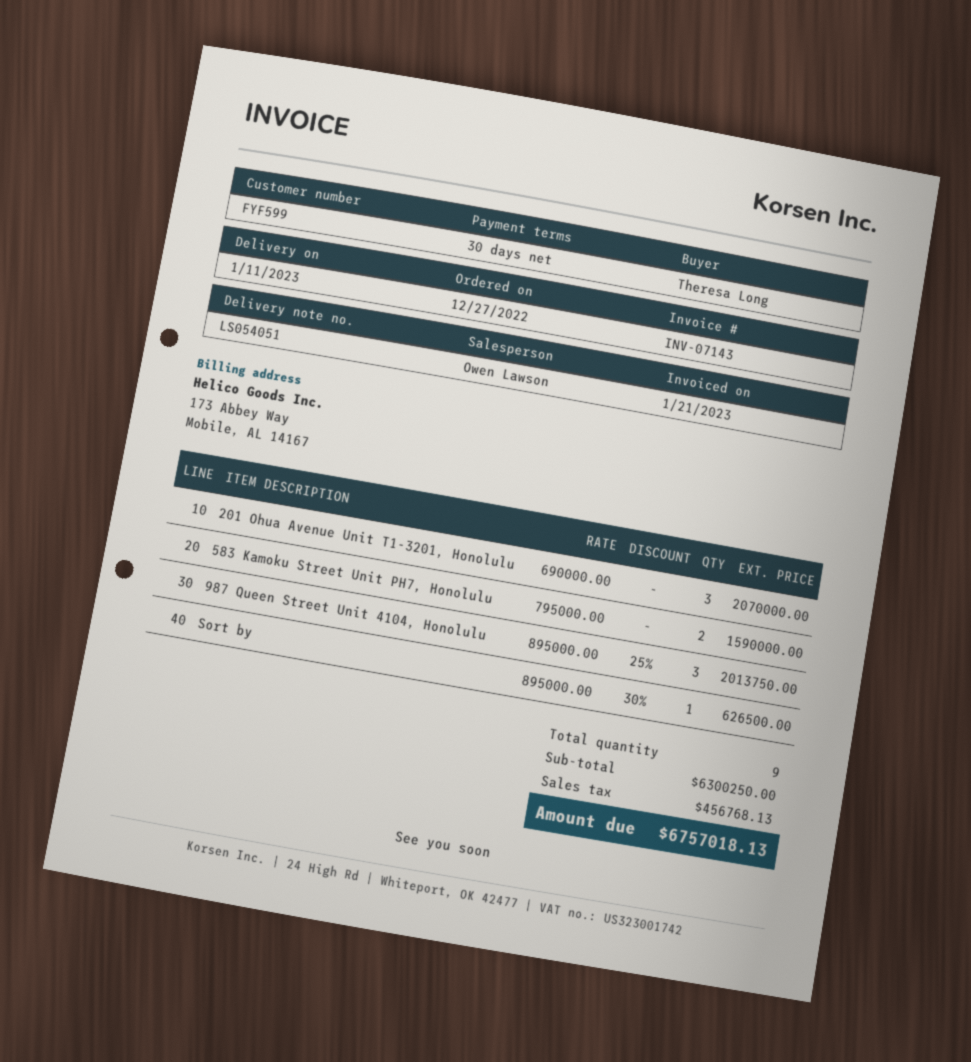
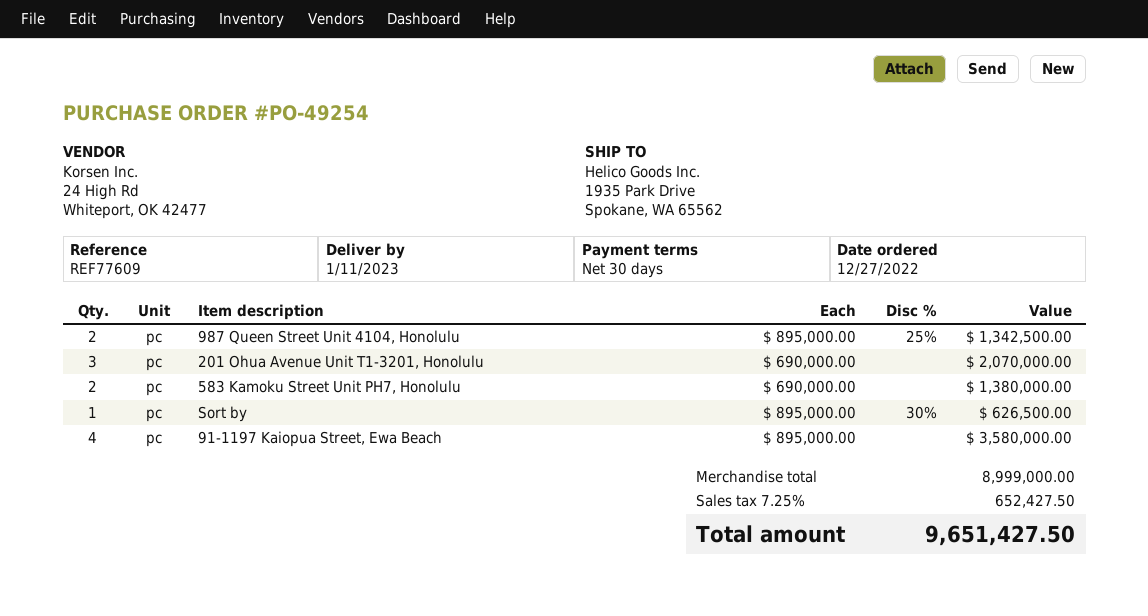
583 Kamoku Street Unit PH7, Honolulu: 2 x 795000.00 = 1590000.00 -> 2 x 690000.00 = 1380000.00
987 Queen Street Unit 4104, Honolulu: 3 x 895000.00 - 25% = 2013750.00 -> 2 x 895000.00 - 25% = 1342500.00
91-1197 Kaiopua Street, Ewa Beach: none -> 4 x 895000.00 = 3580000.00
subtotal: 6300250.00 -> 8999000.00
tax: 456768.13 -> 652427.50
total: 6757018.13 -> 9651427.50

